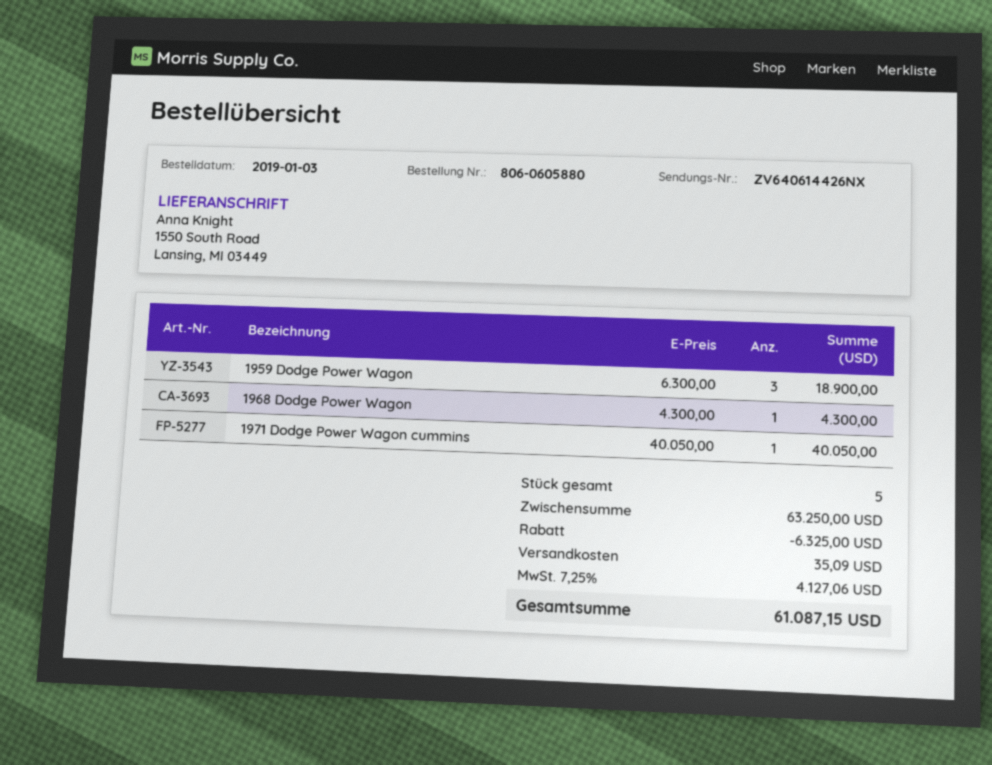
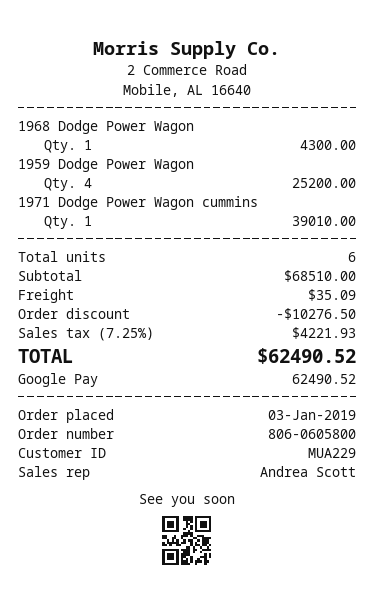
order number: 806-0605880 -> 806-0605800
1959 Dodge Power Wagon: 3 for 18900.00 -> 4 for 25200.00
1971 Dodge Power Wagon cummins: 1 for 40050.00 -> 1 for 39010.00
total quantity: 5 -> 6
subtotal: 63250.00 -> 68510.00
discount: 6325.00 -> 10276.50
tax: 7.25% = 4127.06 -> 7.25% = 4221.93
total: 61087.15 -> 62490.52

